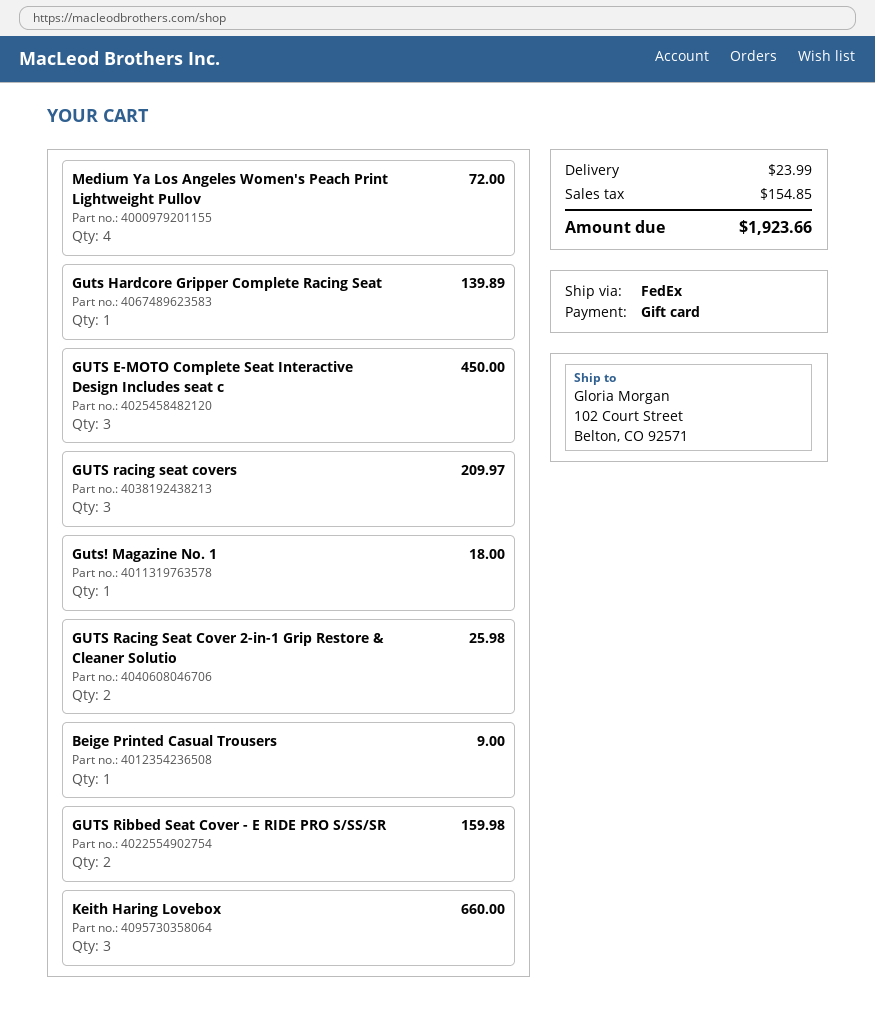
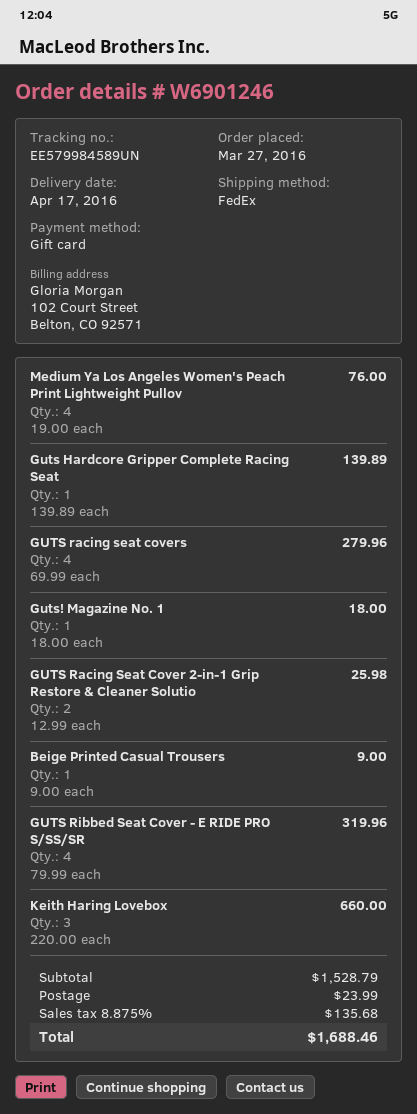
Medium Ya Los Angeles Women's Peach Print Lightweight Pullov: 4 for 72.00 -> 4 for 76.00
GUTS E-MOTO Complete Seat Interactive Design Includes seat c: 3 for 450.00 -> none
GUTS racing seat covers: 3 for 209.97 -> 4 for 279.96
GUTS Ribbed Seat Cover - E RIDE PRO S/SS/SR: 2 for 159.98 -> 4 for 319.96
tax: 154.85 -> 135.68
total: 1923.66 -> 1688.46

